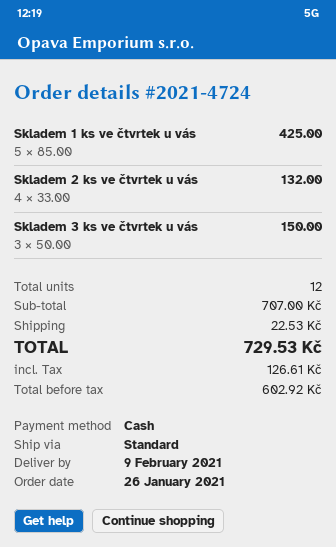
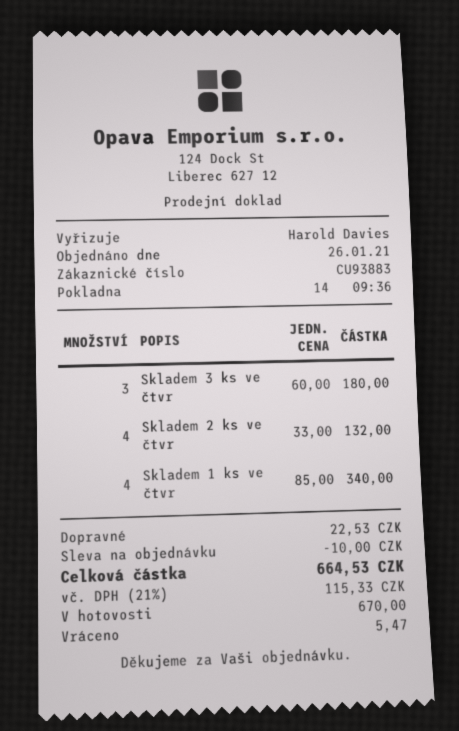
Skladem 1 ks ve čtvrtek u vás: 5 x 85.00 = 425.00 -> 4 x 85.00 = 340.00
Skladem 3 ks ve čtvrtek u vás: 3 x 50.00 = 150.00 -> 3 x 60.00 = 180.00
discount: none -> 10.00
tax: 126.61 -> 115.33
total: 729.53 -> 664.53

